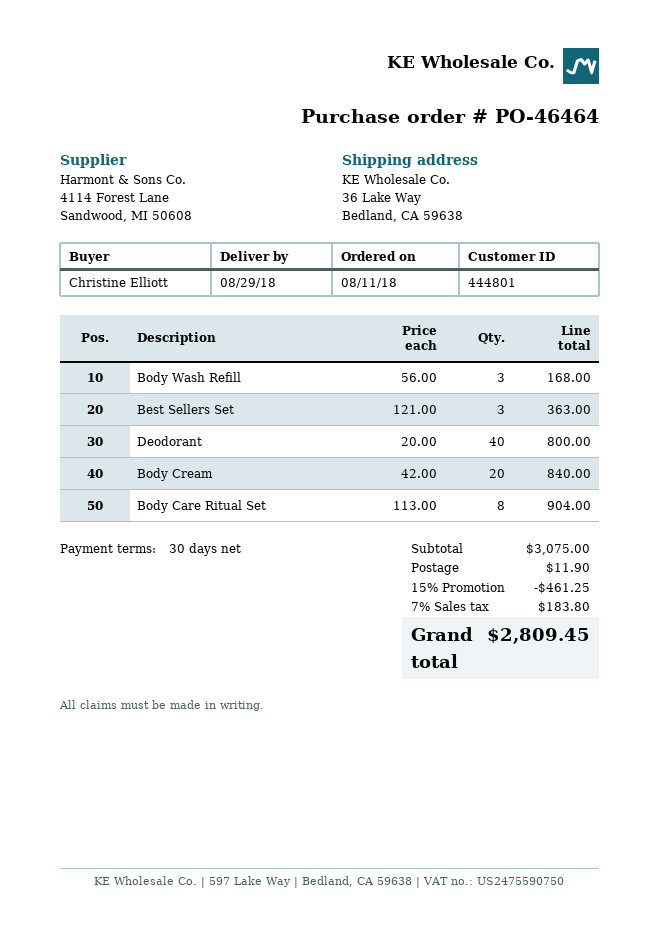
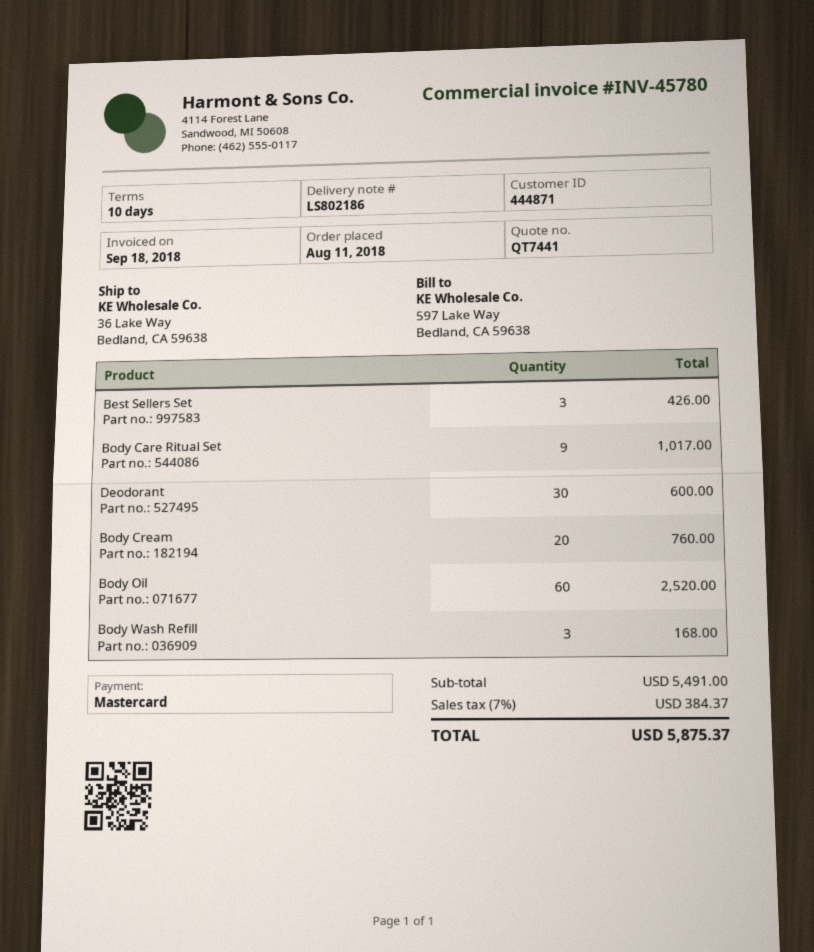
payment terms: 30 days -> 10 days
customer number: 444801 -> 444871
Best Sellers Set: 3 for 363.00 -> 3 for 426.00
Deodorant: 40 for 800.00 -> 30 for 600.00
Body Cream: 20 for 840.00 -> 20 for 760.00
Body Care Ritual Set: 8 for 904.00 -> 9 for 1017.00
Body Oil: none -> 60 for 2520.00
subtotal: 3075.00 -> 5491.00
discount: 15% = 461.25 -> none
shipping: 11.90 -> none
tax: 7% = 183.80 -> 7% = 384.37
total: 2809.45 -> 5875.37

